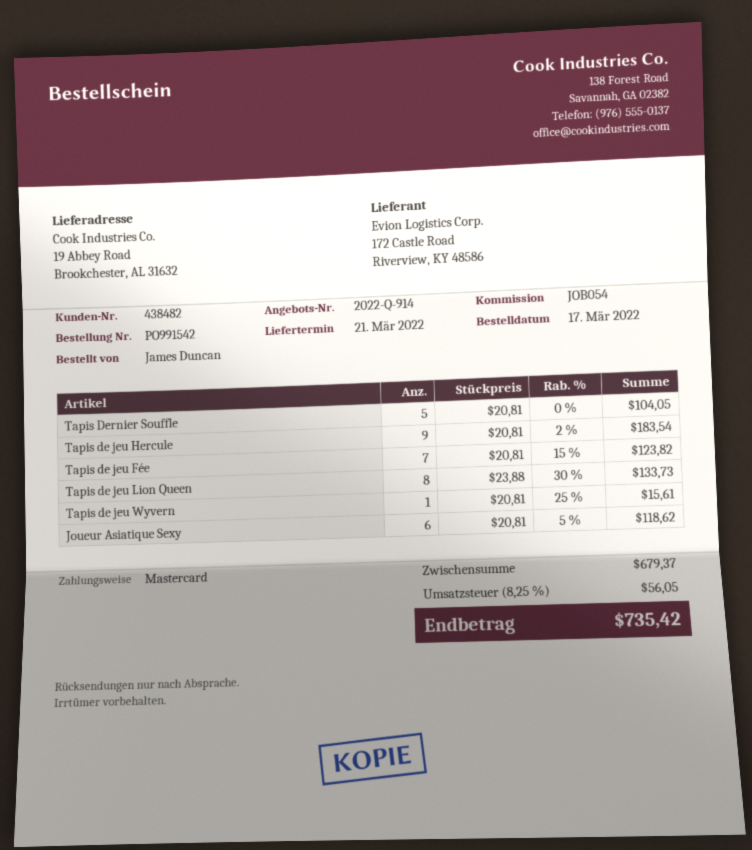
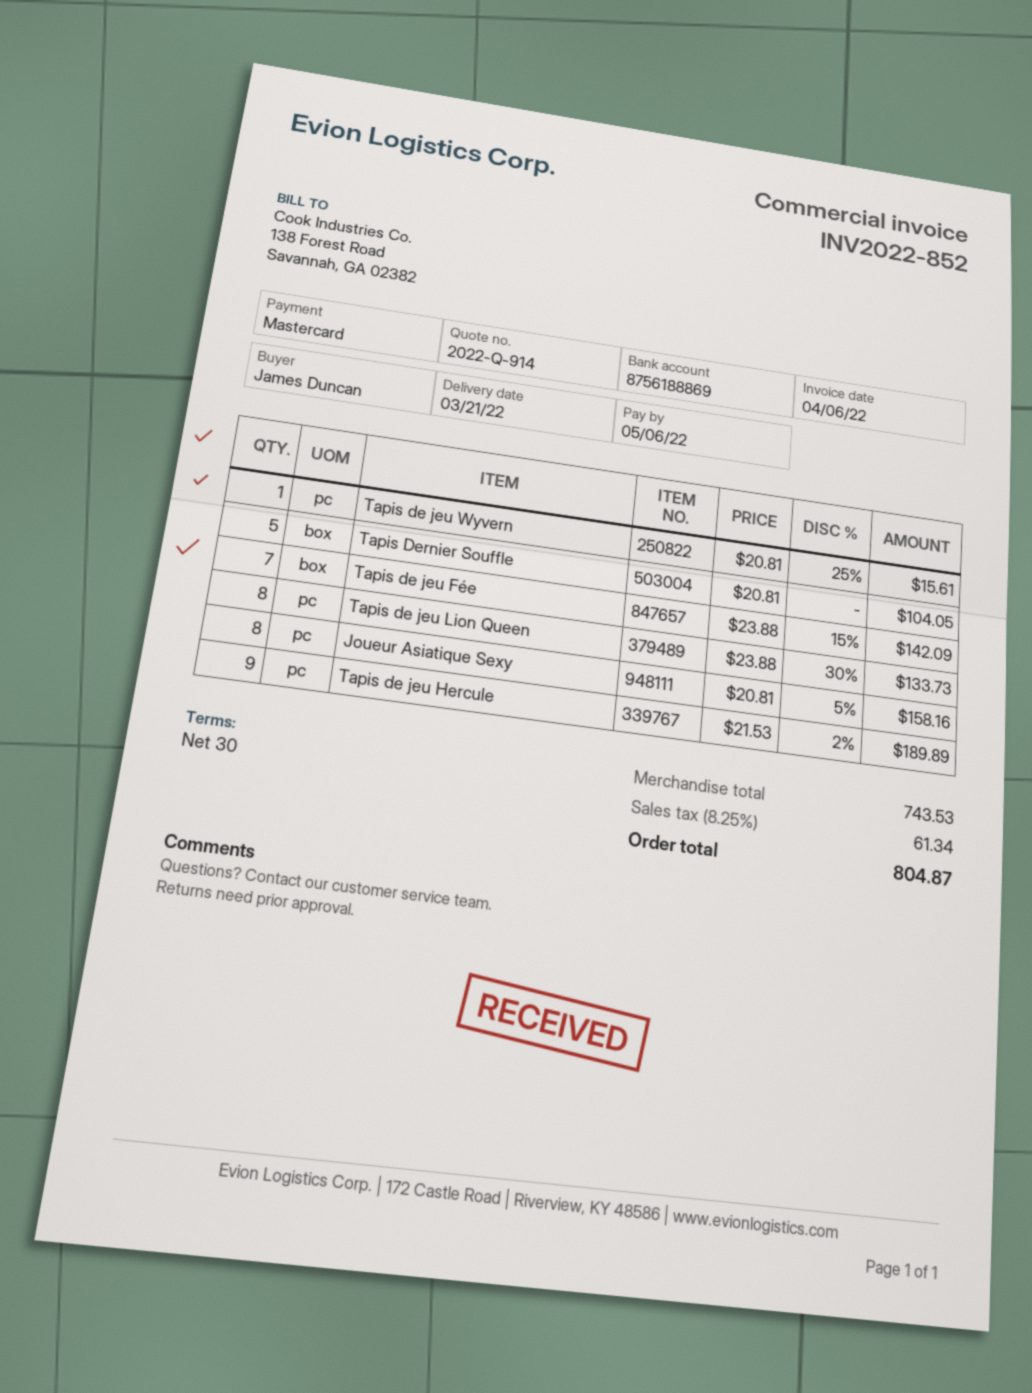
Tapis de jeu Hercule: 9 x 20.81 - 2% = 183.54 -> 9 x 21.53 - 2% = 189.89
Tapis de jeu Fée: 7 x 20.81 - 15% = 123.82 -> 7 x 23.88 - 15% = 142.09
Joueur Asiatique Sexy: 6 x 20.81 - 5% = 118.62 -> 8 x 20.81 - 5% = 158.16
subtotal: 679.37 -> 743.53
tax: 8.25% = 56.05 -> 8.25% = 61.34
total: 735.42 -> 804.87

